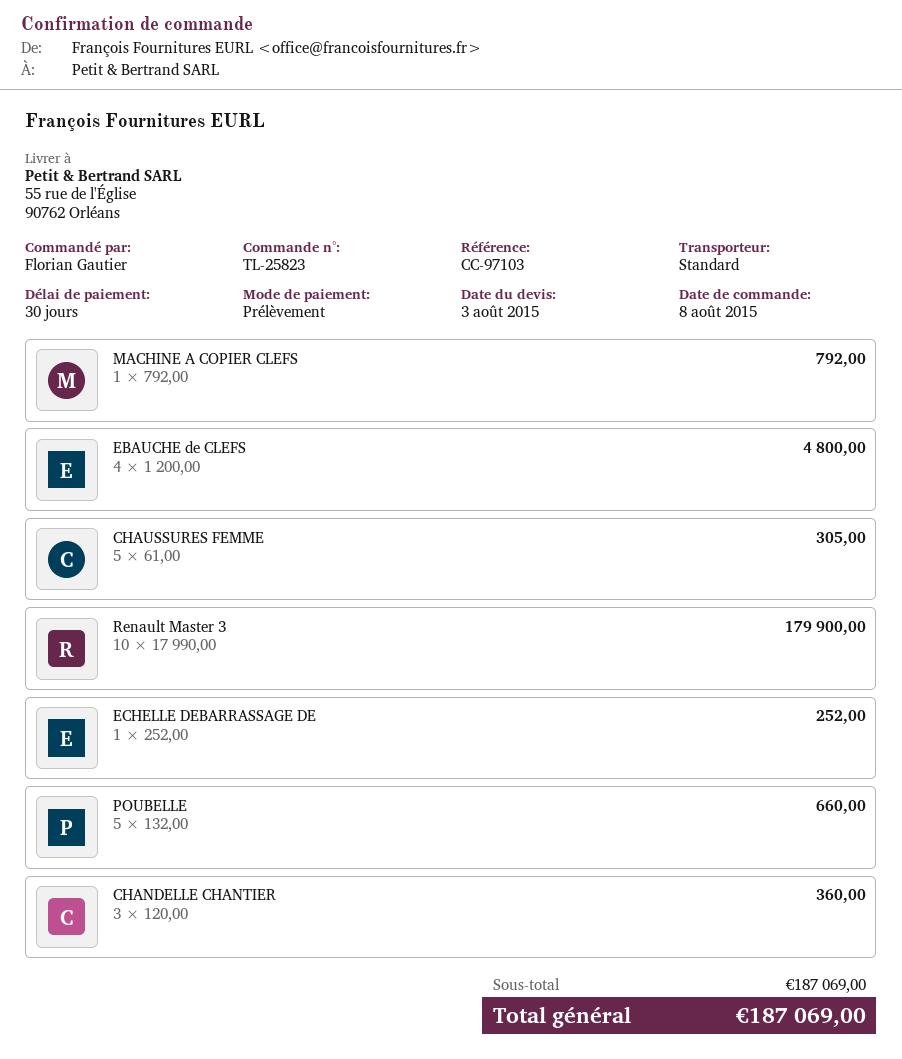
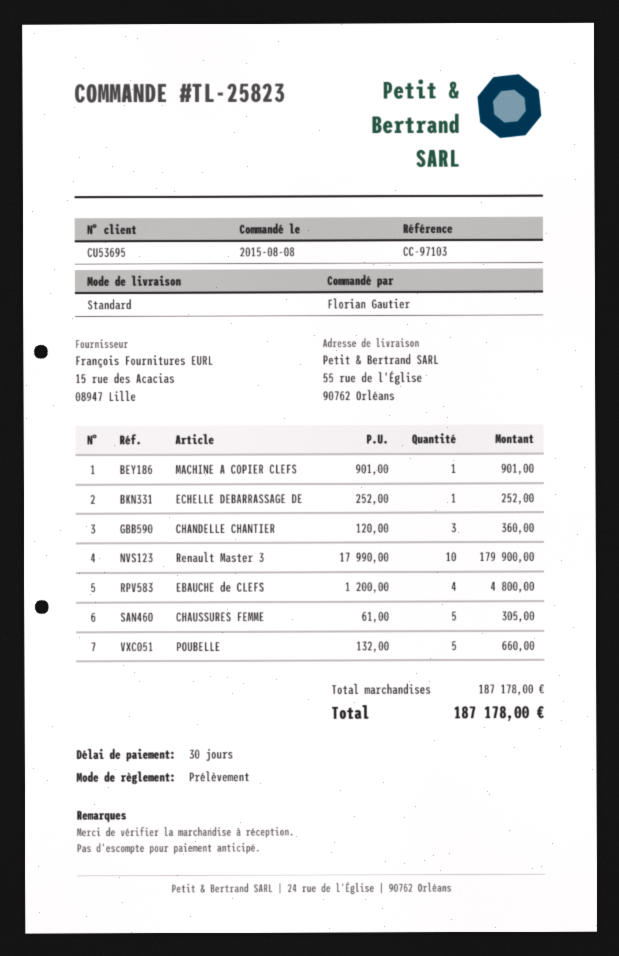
MACHINE A COPIER CLEFS: 1 x 792.00 = 792.00 -> 1 x 901.00 = 901.00
subtotal: 187069.00 -> 187178.00
total: 187069.00 -> 187178.00

